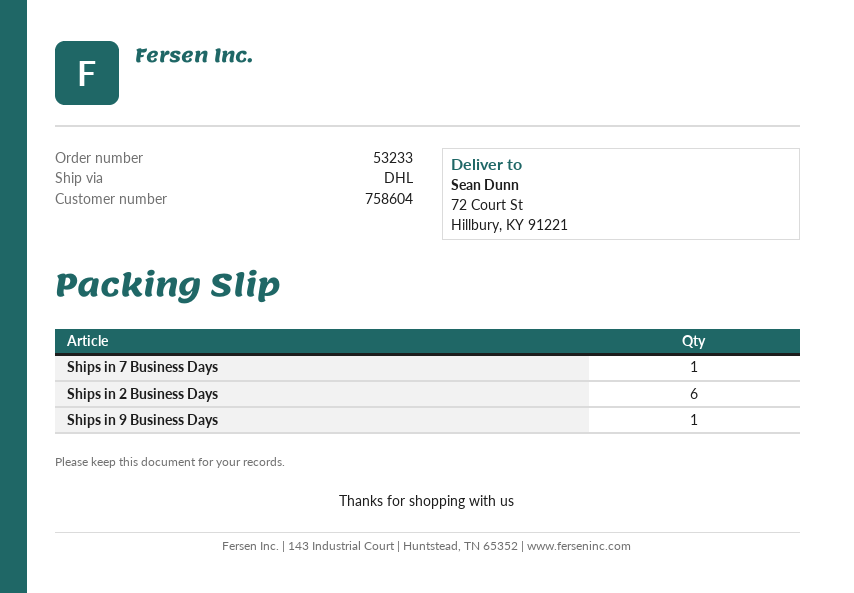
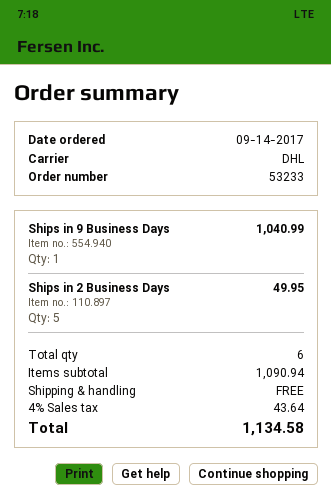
Ships in 7 Business Days: 1 -> none
Ships in 2 Business Days: 6 -> 5

